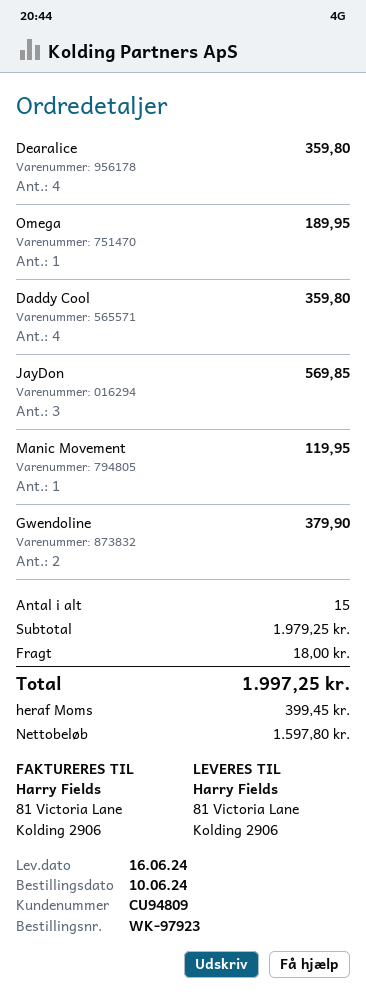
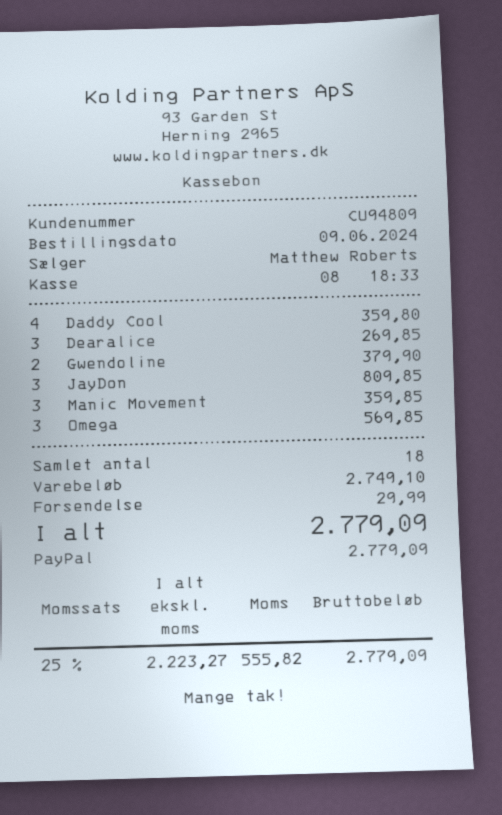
order date: 2024-06-10 -> 2024-06-09
Dearalice: 4 for 359.80 -> 3 for 269.85
Omega: 1 for 189.95 -> 3 for 569.85
JayDon: 3 for 569.85 -> 3 for 809.85
Manic Movement: 1 for 119.95 -> 3 for 359.85
total quantity: 15 -> 18
subtotal: 1979.25 -> 2749.10
shipping: 18.00 -> 29.99
net: 1597.80 -> 2223.27
tax: 399.45 -> 555.82
total: 1997.25 -> 2779.09

